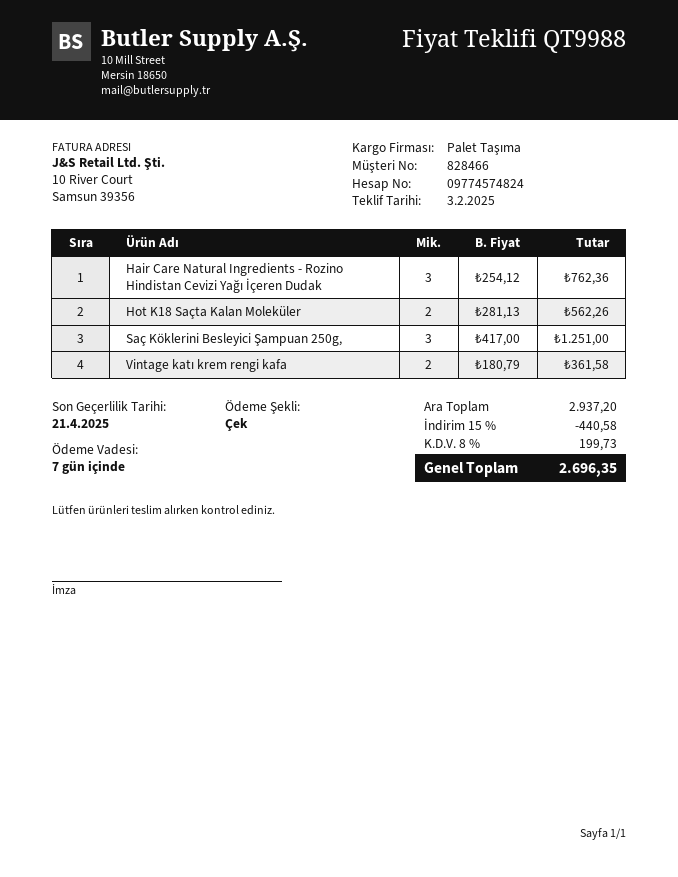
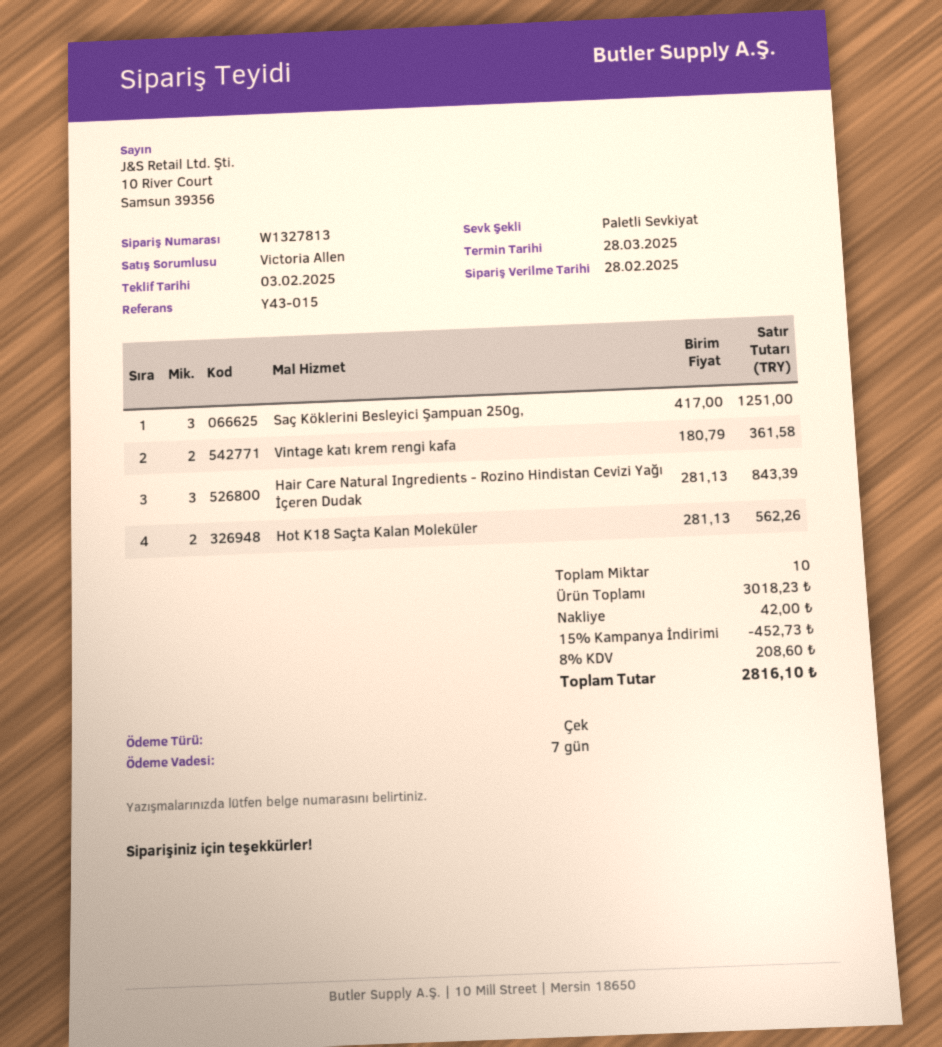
Hair Care Natural Ingredients - Rozino Hindistan Cevizi Yağı İçeren Dudak: 3 x 254.12 = 762.36 -> 3 x 281.13 = 843.39
subtotal: 2937.20 -> 3018.23
discount: 15% = 440.58 -> 15% = 452.73
shipping: none -> 42.00
tax: 8% = 199.73 -> 8% = 208.60
total: 2696.35 -> 2816.10

